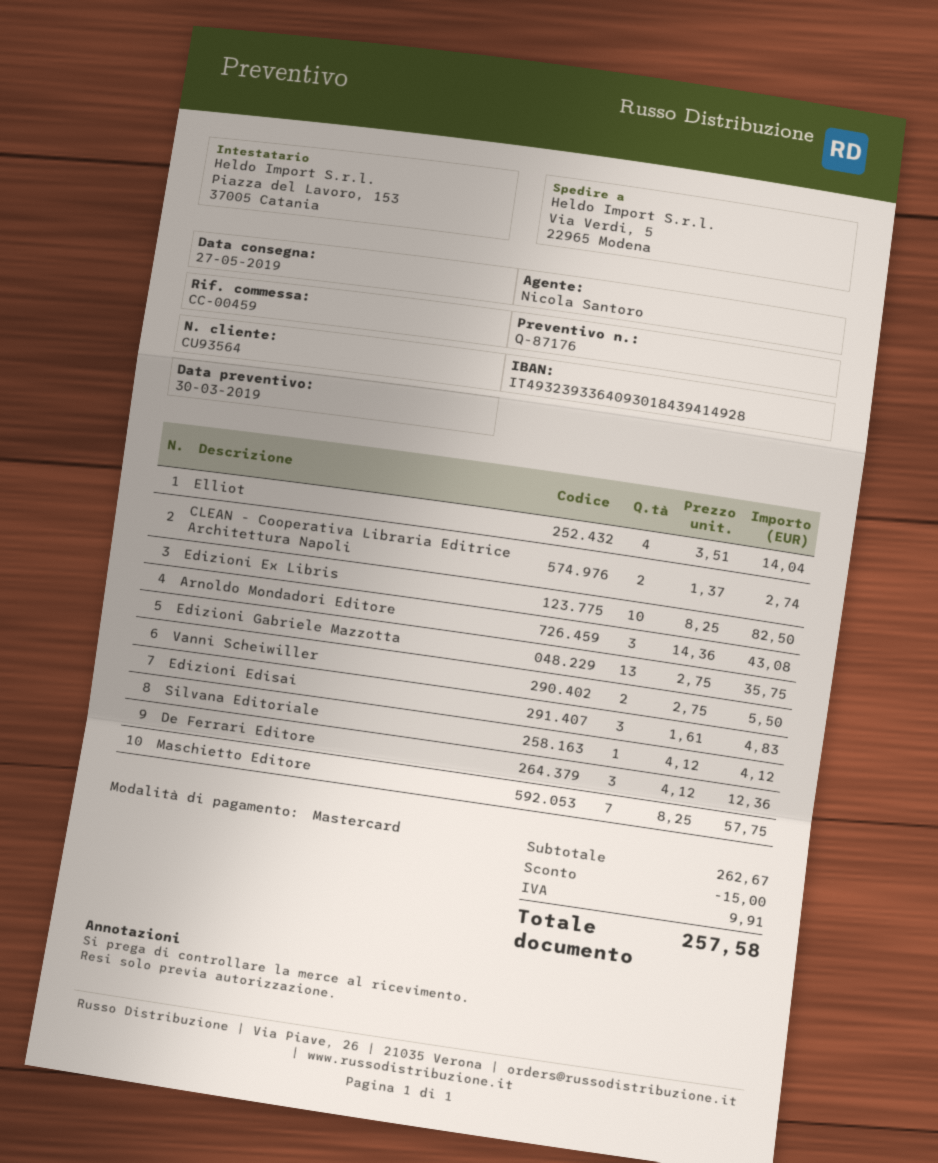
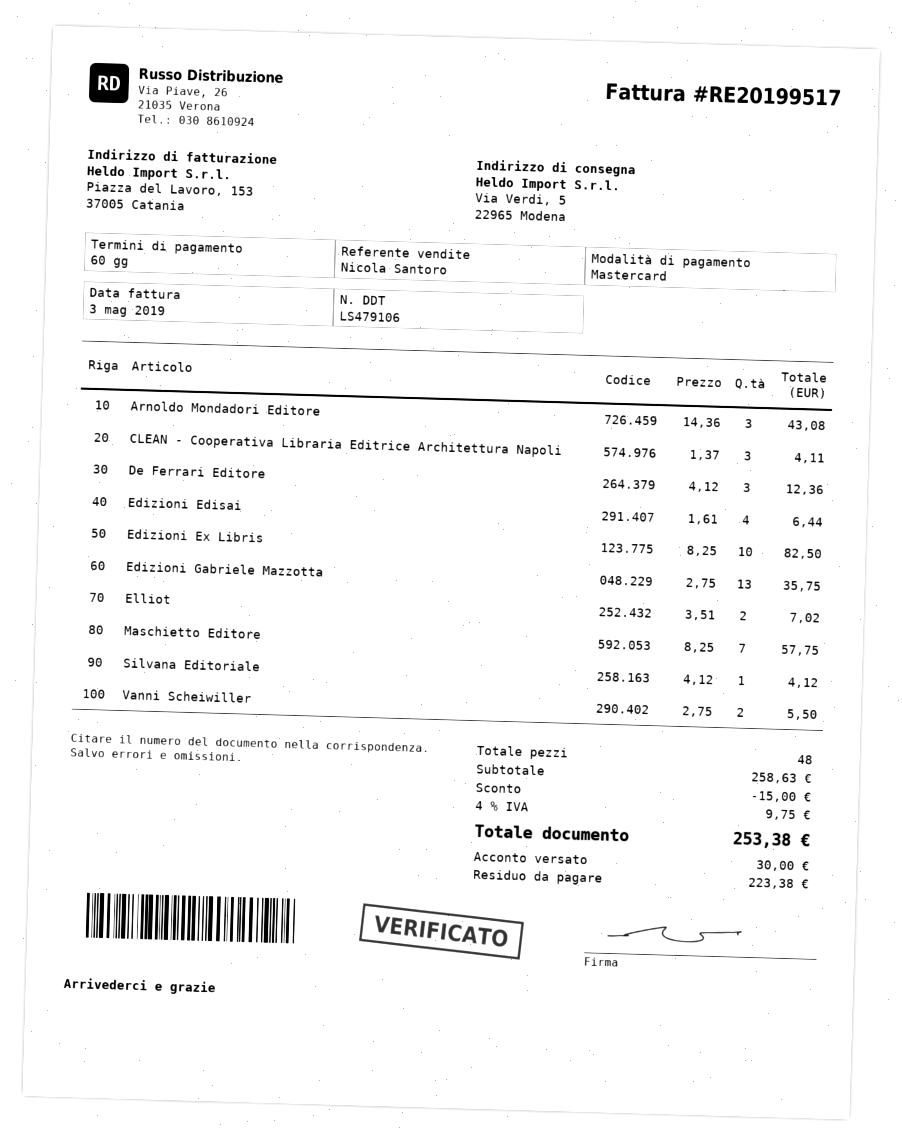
Elliot: 4 x 3.51 = 14.04 -> 2 x 3.51 = 7.02
CLEAN - Cooperativa Libraria Editrice Architettura Napoli: 2 x 1.37 = 2.74 -> 3 x 1.37 = 4.11
Edizioni Edisai: 3 x 1.61 = 4.83 -> 4 x 1.61 = 6.44
subtotal: 262.67 -> 258.63
tax: 9.91 -> 9.75
total: 257.58 -> 253.38

